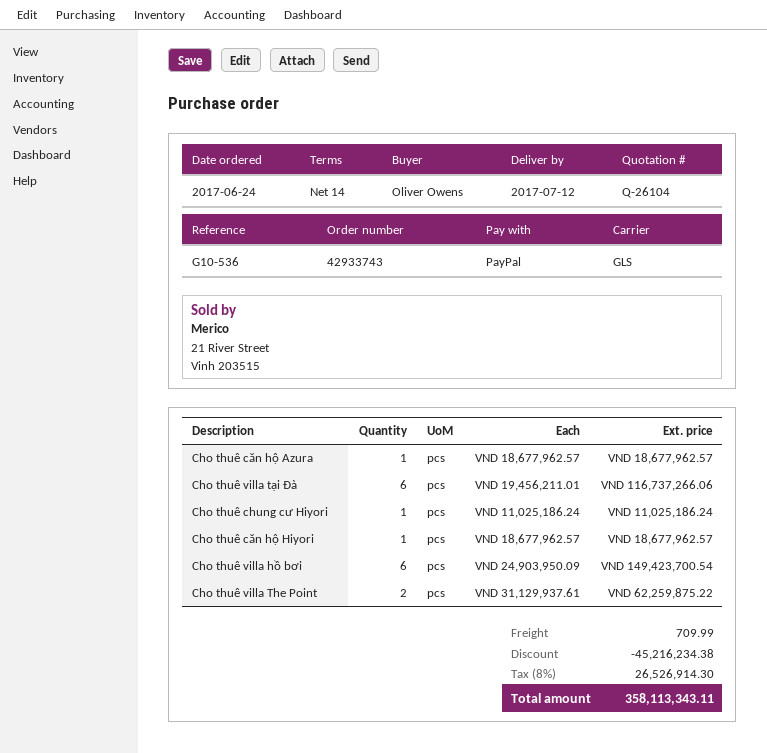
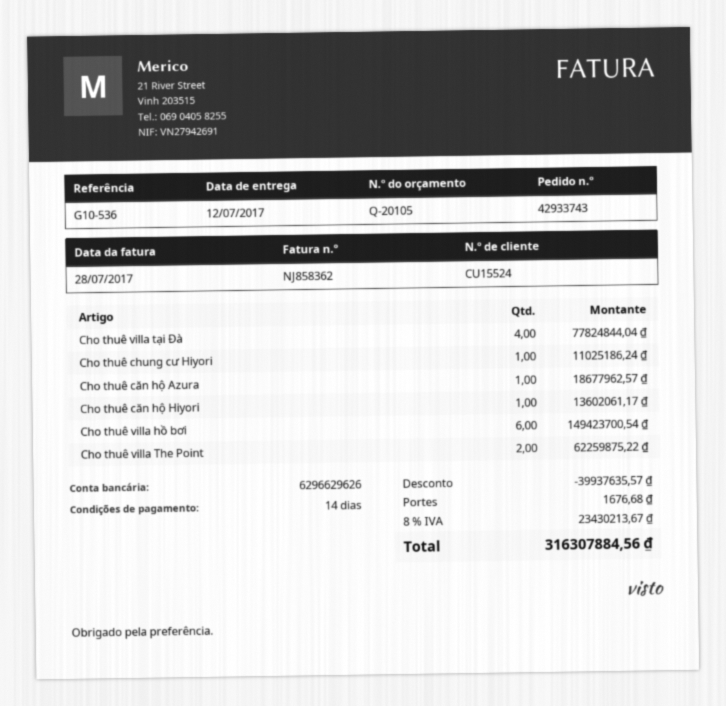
quote number: Q-26104 -> Q-20105
Cho thuê villa tại Đà: 6 for 116737266.06 -> 4 for 77824844.04
Cho thuê căn hộ Hiyori: 1 for 18677962.57 -> 1 for 13602061.17
discount: 45216234.38 -> 39937635.57
shipping: 709.99 -> 1676.68
tax: 8% = 26526914.30 -> 8% = 23430213.67
total: 358113343.11 -> 316307884.56

